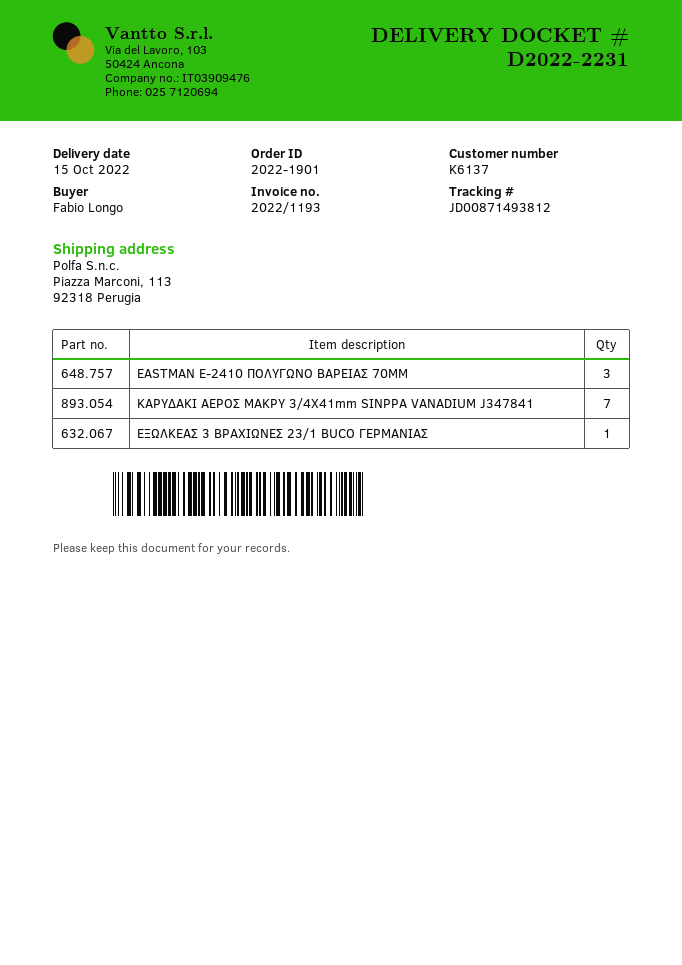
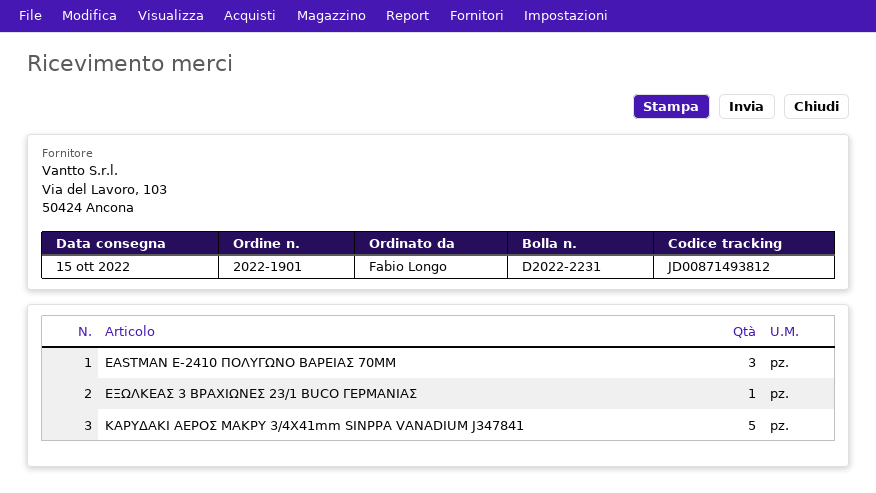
ΚΑΡΥΔΑΚΙ ΑΕΡΟΣ ΜΑΚΡΥ 3/4Χ41mm SINPPA VANADIUM J347841: 7 -> 5

